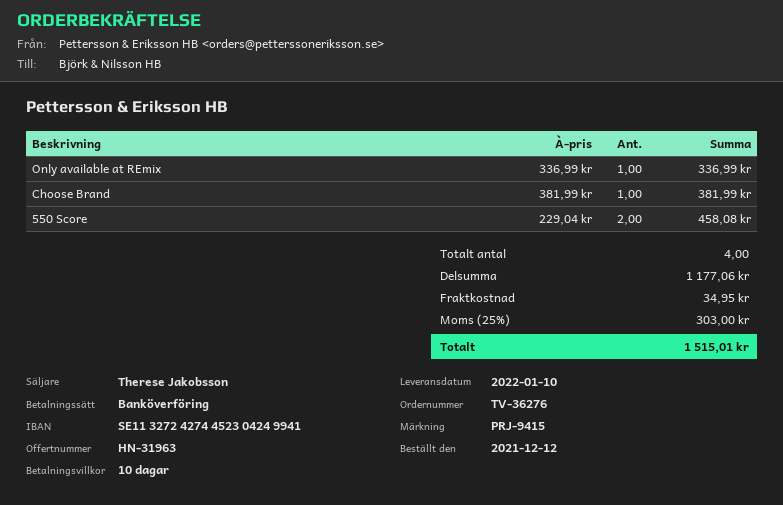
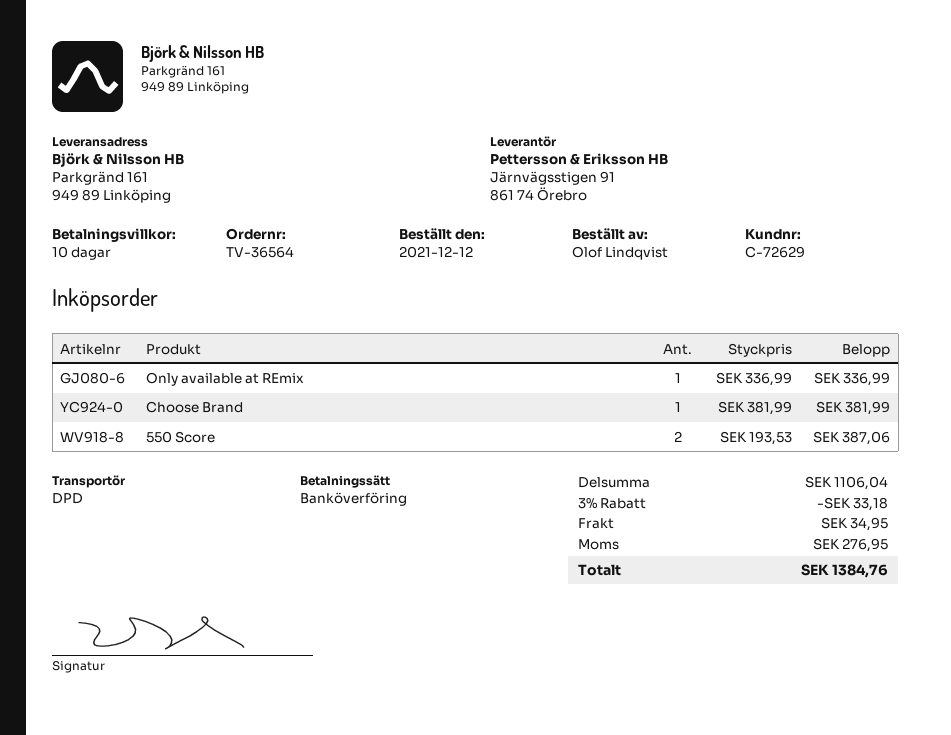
order number: TV-36276 -> TV-36564
550 Score: 2 x 229.04 = 458.08 -> 2 x 193.53 = 387.06
subtotal: 1177.06 -> 1106.04
discount: none -> 3% = 33.18
tax: 303.00 -> 276.95
total: 1515.01 -> 1384.76

